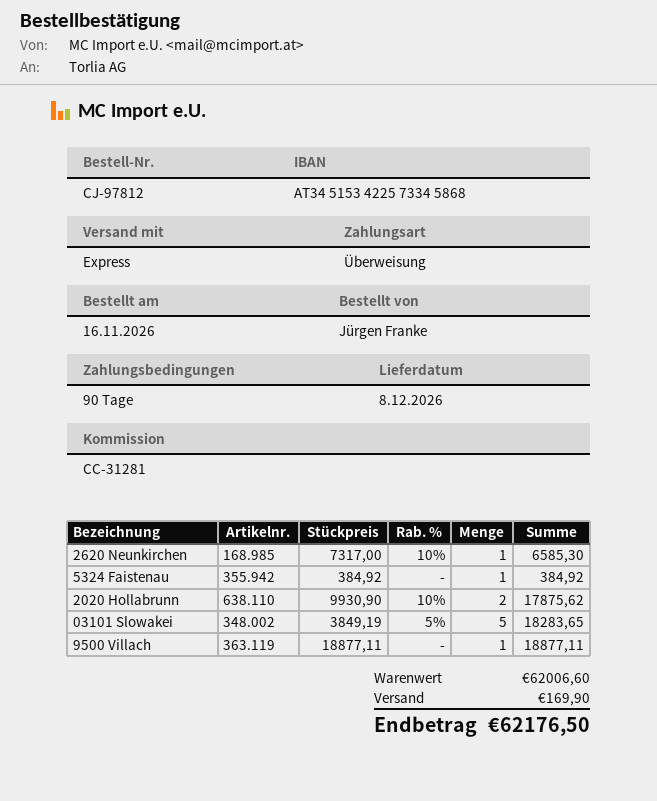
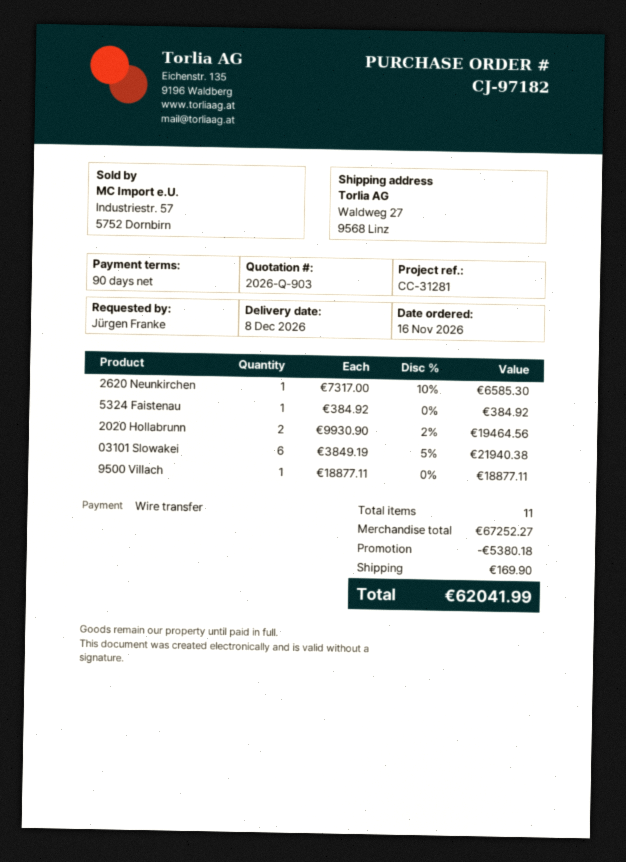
order number: CJ-97812 -> CJ-97182
2020 Hollabrunn: 2 x 9930.90 - 10% = 17875.62 -> 2 x 9930.90 - 2% = 19464.56
03101 Slowakei: 5 x 3849.19 - 5% = 18283.65 -> 6 x 3849.19 - 5% = 21940.38
subtotal: 62006.60 -> 67252.27
discount: none -> 5380.18
total: 62176.50 -> 62041.99

